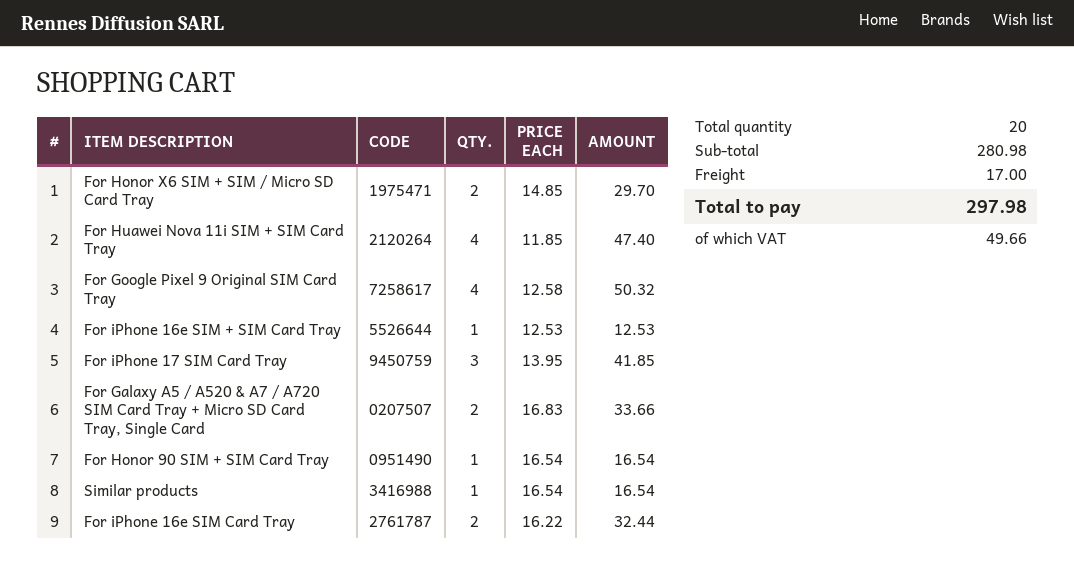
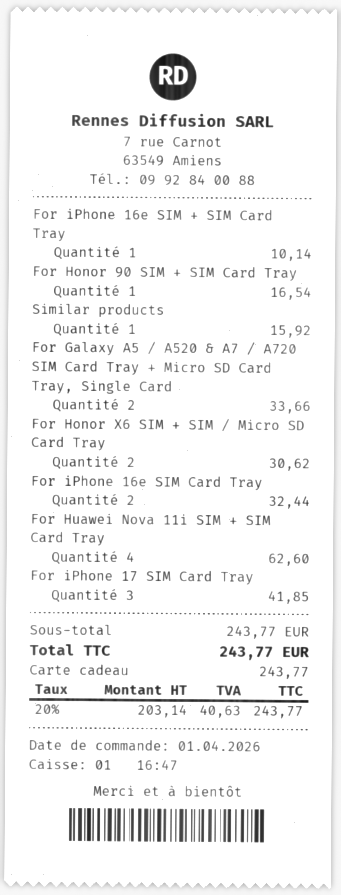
For Honor X6 SIM + SIM / Micro SD Card Tray: 2 for 29.70 -> 2 for 30.62
For Huawei Nova 11i SIM + SIM Card Tray: 4 for 47.40 -> 4 for 62.60
For Google Pixel 9 Original SIM Card Tray: 4 for 50.32 -> none
For iPhone 16e SIM + SIM Card Tray: 1 for 12.53 -> 1 for 10.14
Similar products: 1 for 16.54 -> 1 for 15.92
subtotal: 280.98 -> 243.77
shipping: 17.00 -> none
tax: 49.66 -> 40.63
total: 297.98 -> 243.77

